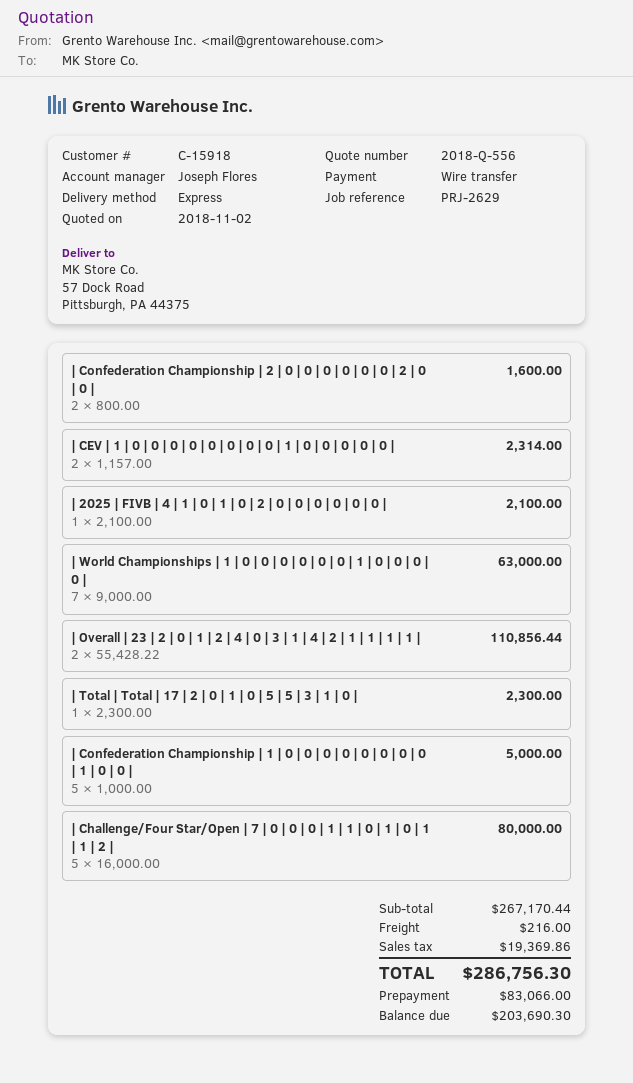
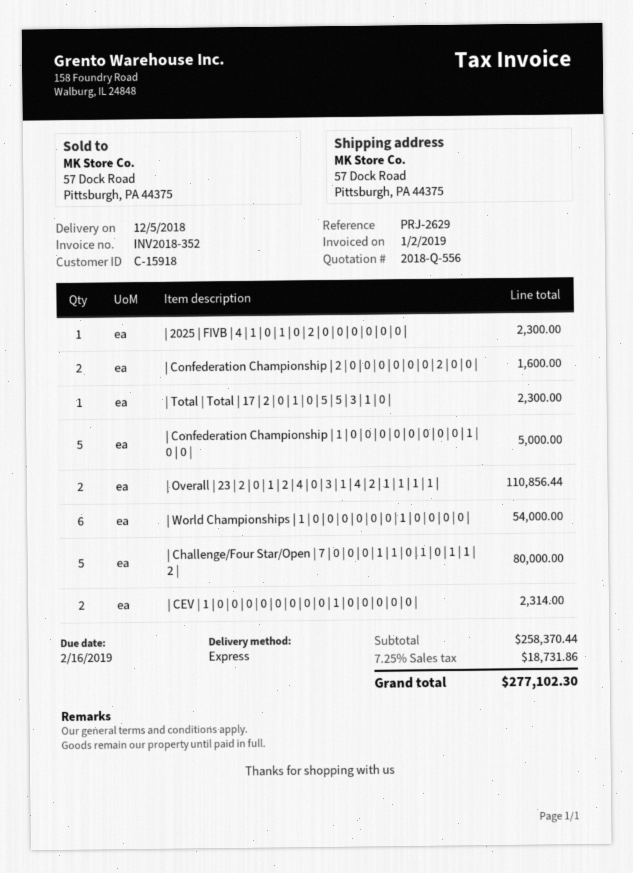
| 2025 | FIVB | 4 | 1 | 0 | 1 | 0 | 2 | 0 | 0 | 0 | 0 | 0 | 0 |: 1 for 2100.00 -> 1 for 2300.00
| World Championships | 1 | 0 | 0 | 0 | 0 | 0 | 0 | 1 | 0 | 0 | 0 | 0 |: 7 for 63000.00 -> 6 for 54000.00
subtotal: 267170.44 -> 258370.44
shipping: 216.00 -> none
tax: 19369.86 -> 18731.86
total: 286756.30 -> 277102.30

